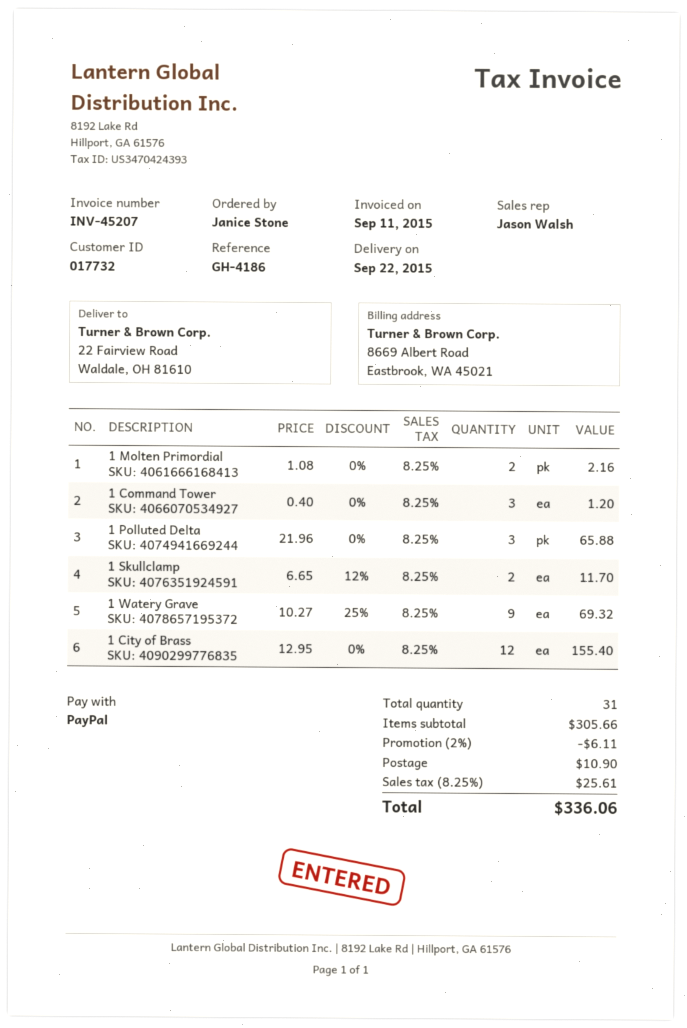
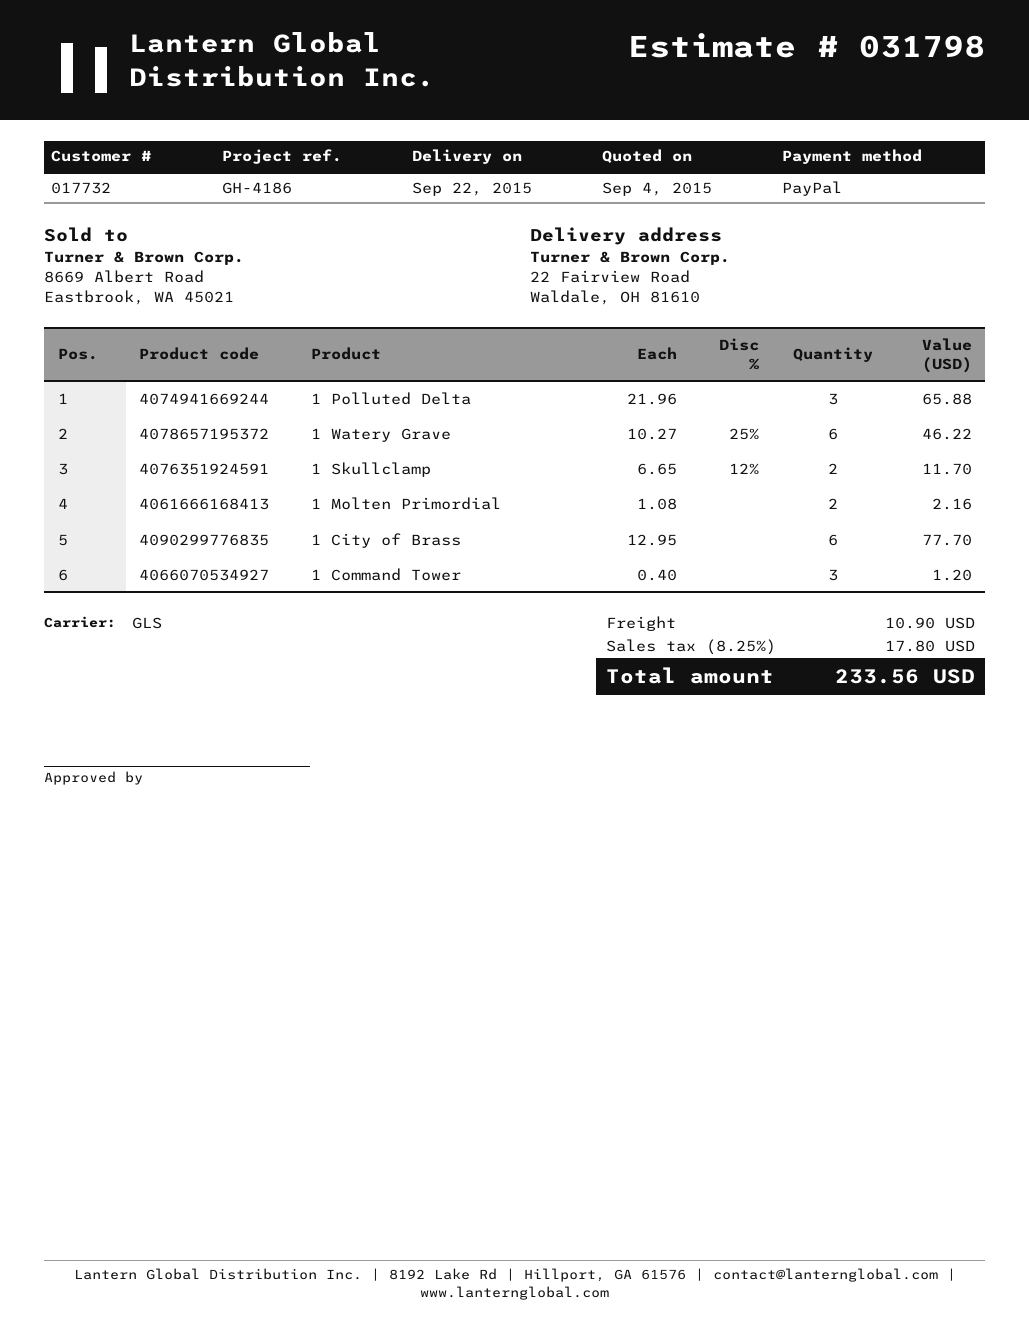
1 Watery Grave: 9 x 10.27 - 25% = 69.32 -> 6 x 10.27 - 25% = 46.22
1 City of Brass: 12 x 12.95 = 155.40 -> 6 x 12.95 = 77.70
discount: 2% = 6.11 -> none
tax: 8.25% = 25.61 -> 8.25% = 17.80
total: 336.06 -> 233.56

